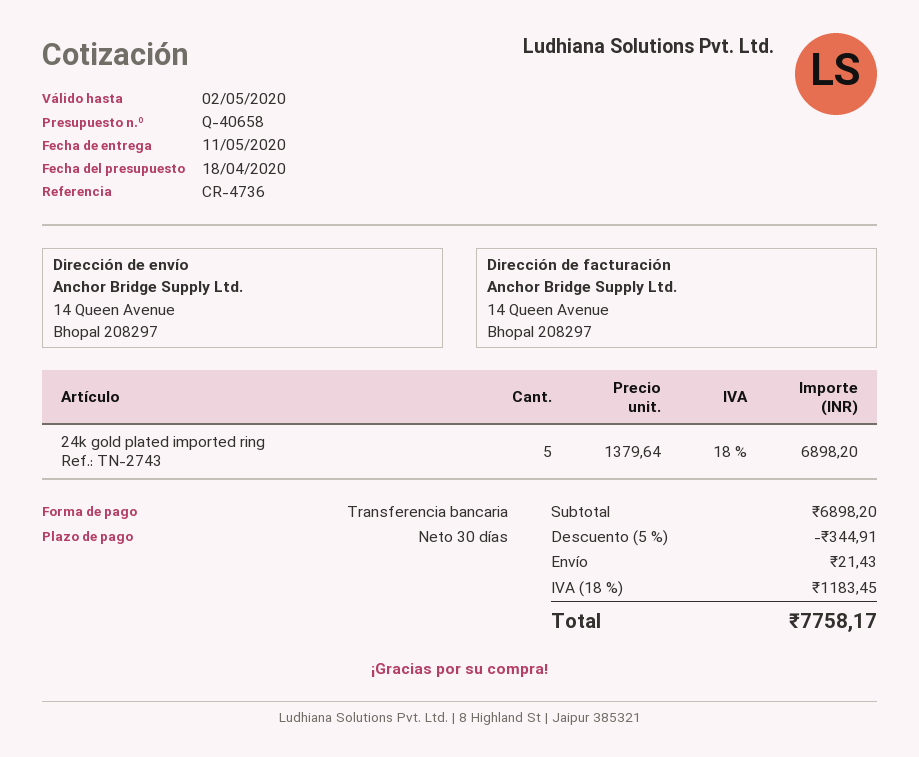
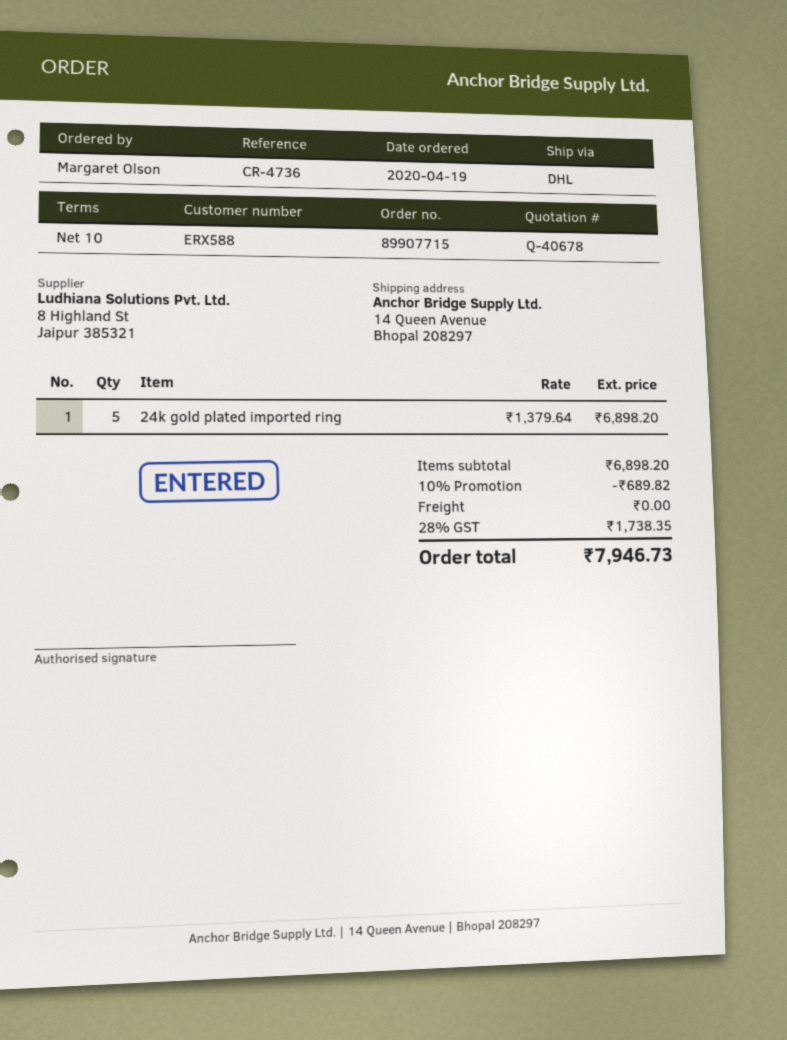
quote number: Q-40658 -> Q-40678
payment terms: 30 days -> 10 days
discount: 5% = 344.91 -> 10% = 689.82
shipping: 21.43 -> 0.00
tax: 18% = 1183.45 -> 28% = 1738.35
total: 7758.17 -> 7946.73

